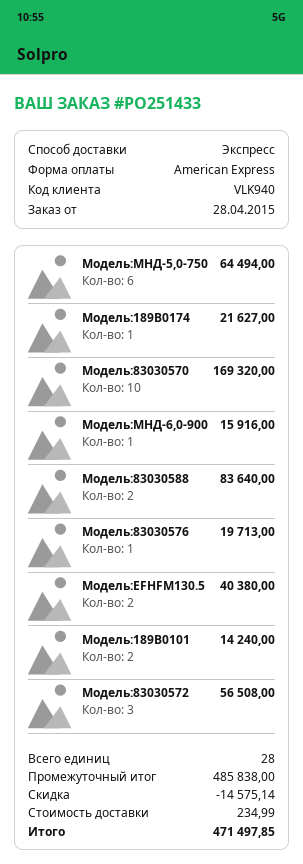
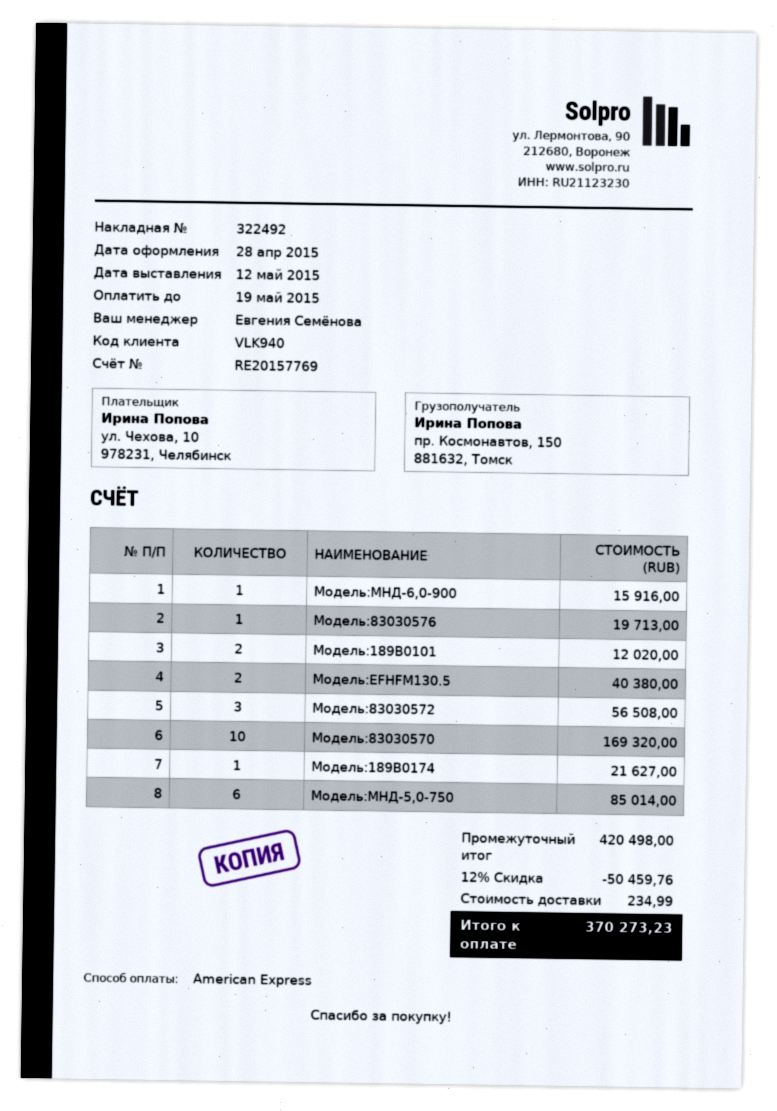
Модель:МНД-5,0-750: 6 for 64494.00 -> 6 for 85014.00
Модель:83030588: 2 for 83640.00 -> none
Модель:189B0101: 2 for 14240.00 -> 2 for 12020.00
subtotal: 485838.00 -> 420498.00
discount: 14575.14 -> 50459.76
total: 471497.85 -> 370273.23

